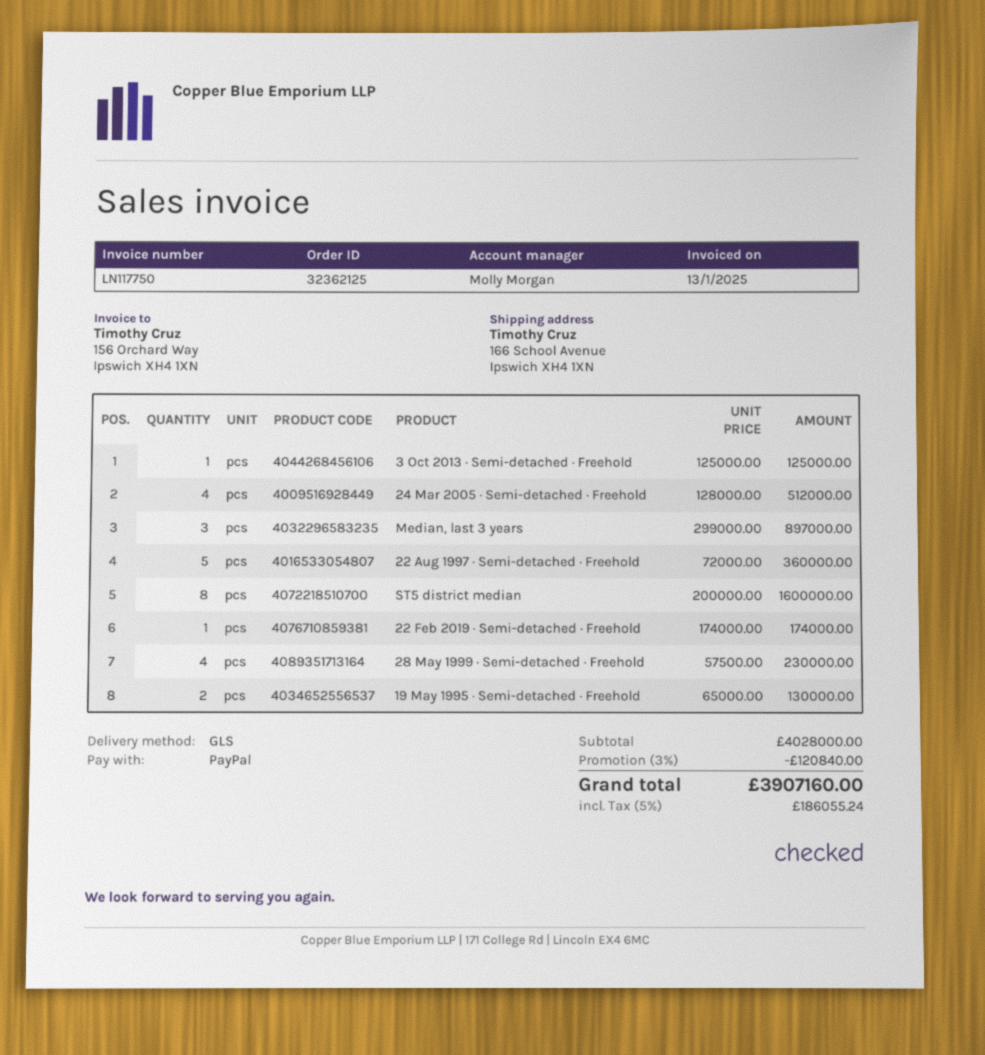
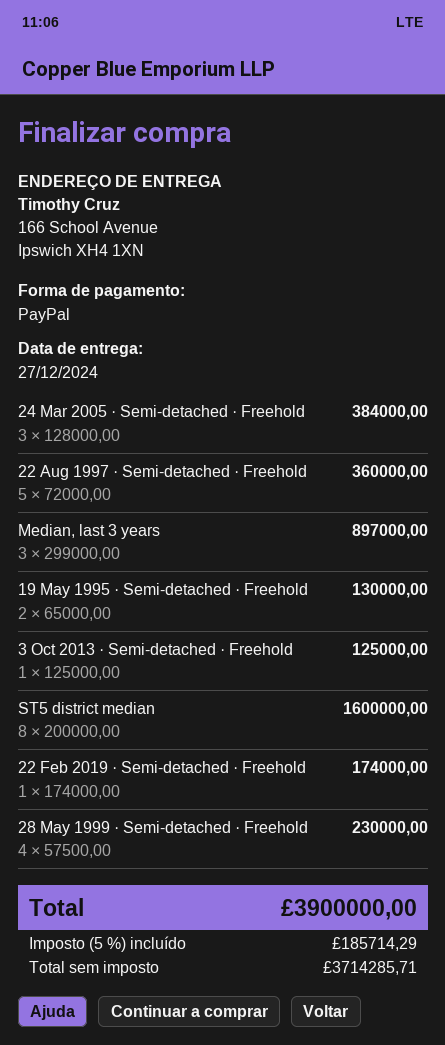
24 Mar 2005 · Semi-detached · Freehold: 4 x 128000.00 = 512000.00 -> 3 x 128000.00 = 384000.00
discount: 3% = 120840.00 -> none
tax: 5% = 186055.24 -> 5% = 185714.29
total: 3907160.00 -> 3900000.00

